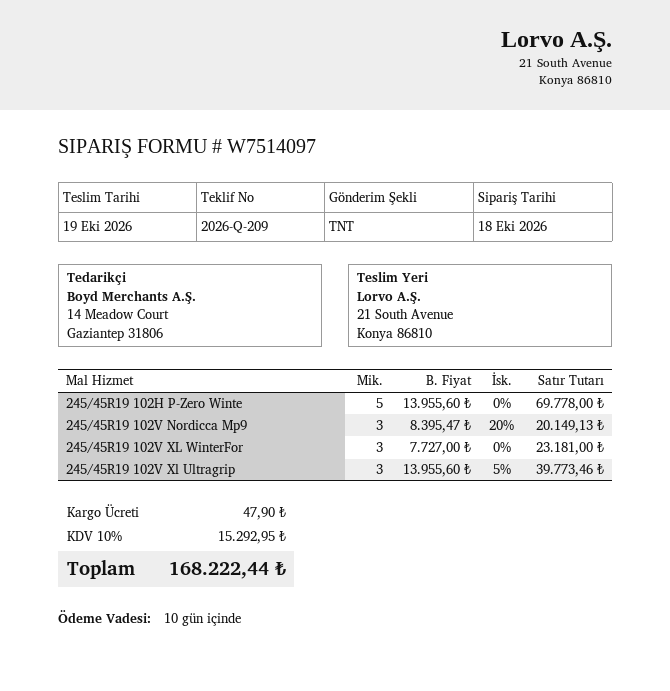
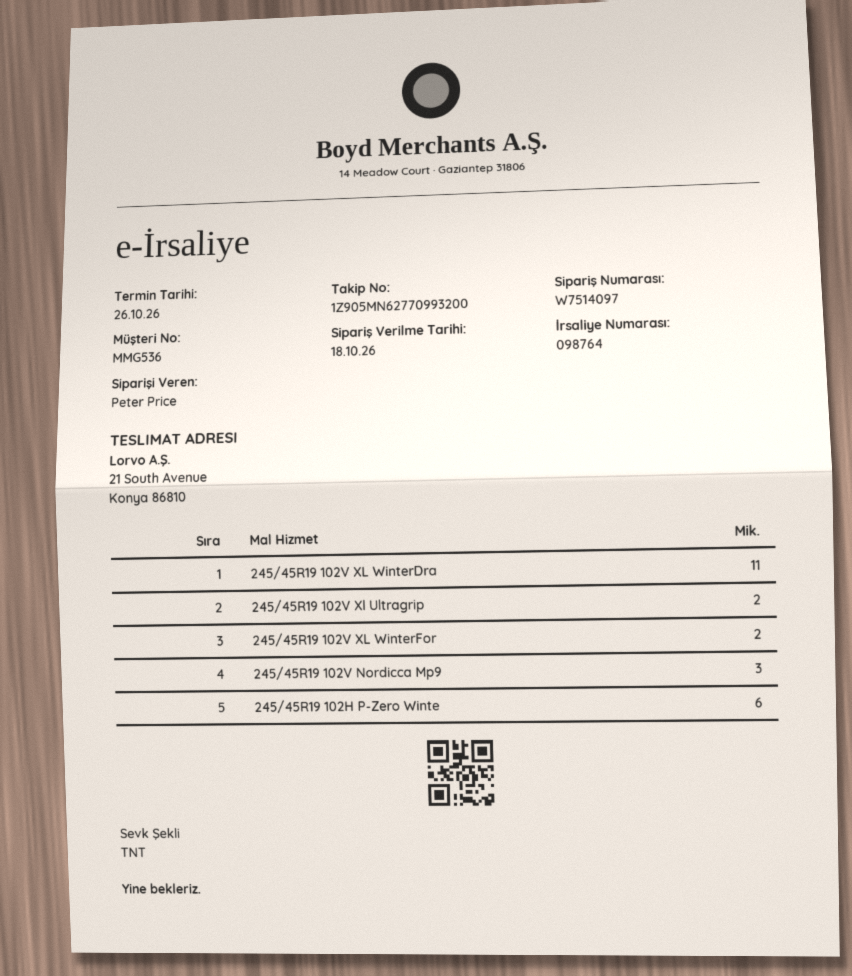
delivery date: 2026-10-19 -> 2026-10-26
245/45R19 102H P-Zero Winte: 5 -> 6
245/45R19 102V XL WinterFor: 3 -> 2
245/45R19 102V Xl Ultragrip: 3 -> 2
245/45R19 102V XL WinterDra: none -> 11

